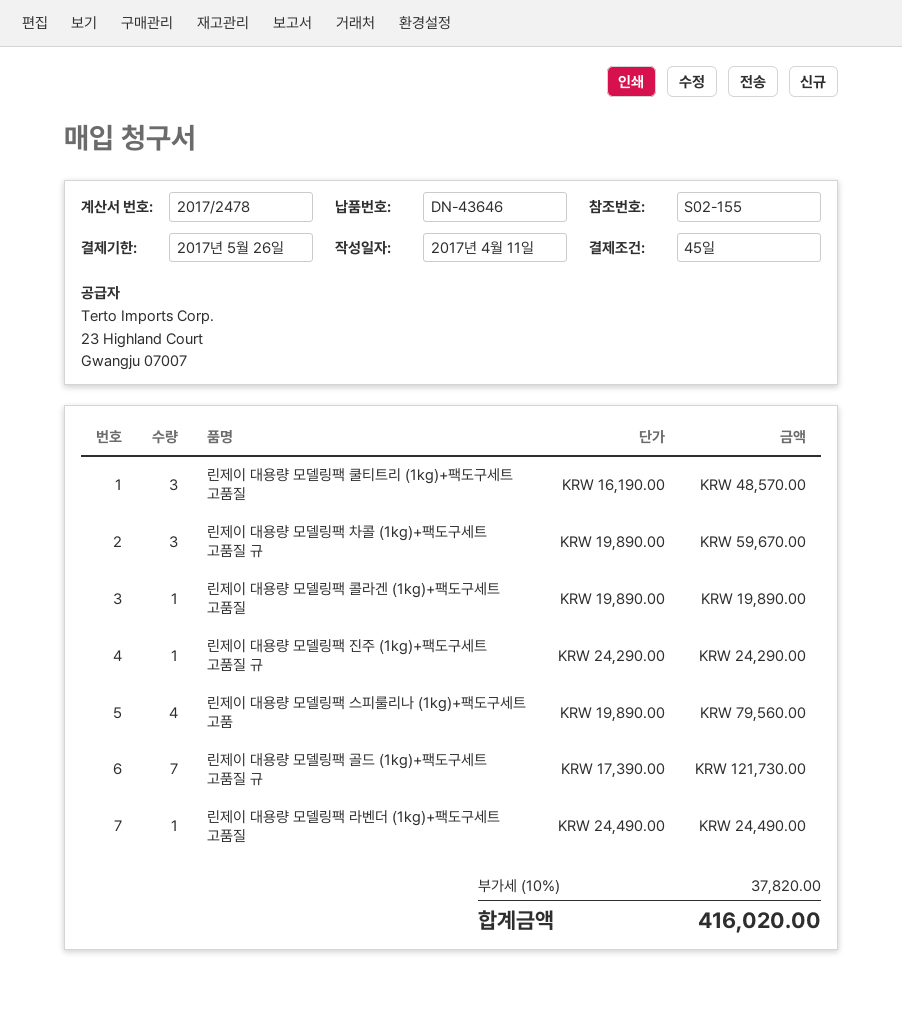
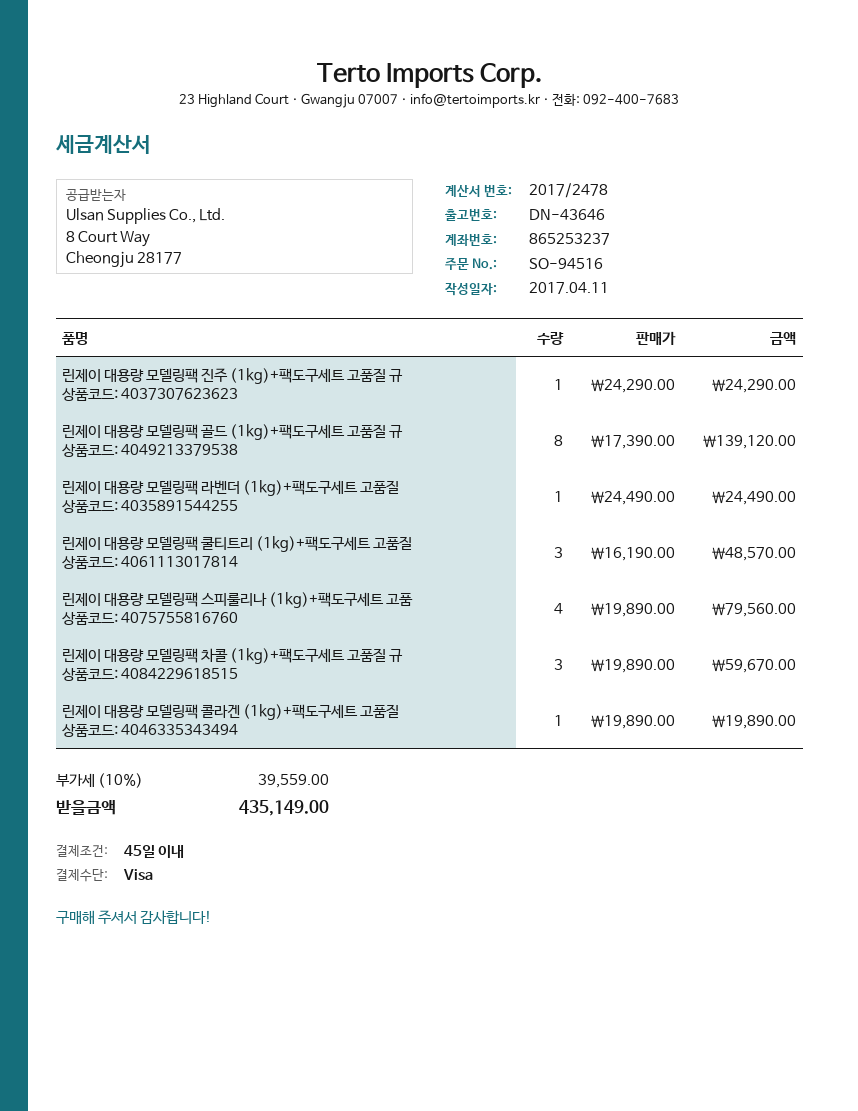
린제이 대용량 모델링팩 골드 (1kg)+팩도구세트 고품질 규: 7 x 17390.00 = 121730.00 -> 8 x 17390.00 = 139120.00
tax: 10% = 37820.00 -> 10% = 39559.00
total: 416020.00 -> 435149.00

